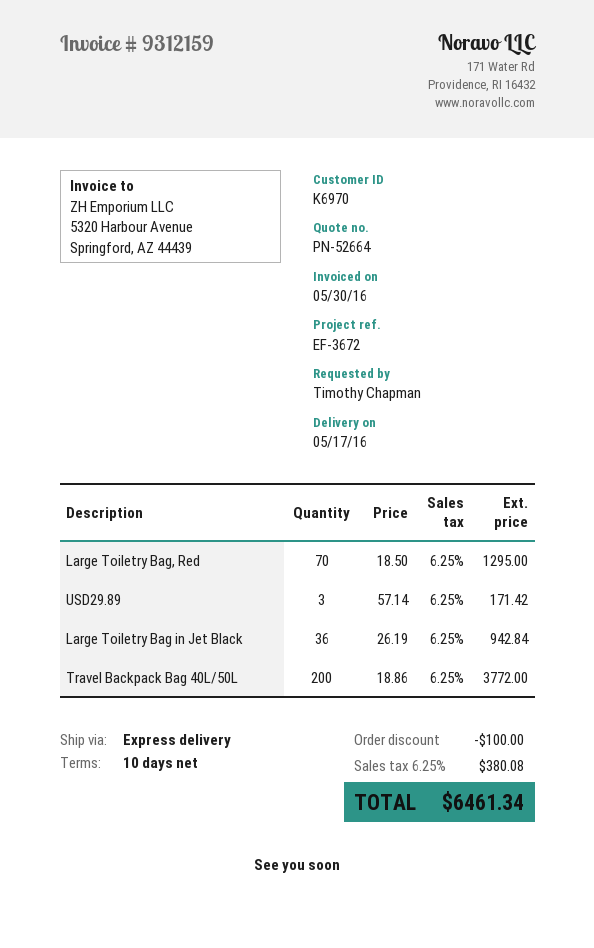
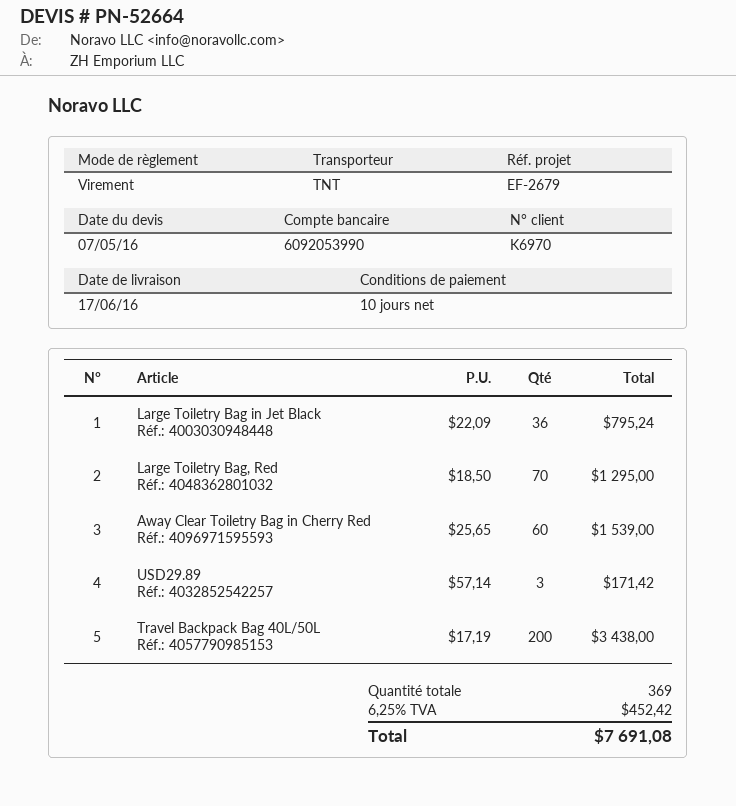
delivery date: 2016-05-17 -> 2016-06-17
reference: EF-3672 -> EF-2679
shipping method: express -> TNT
Large Toiletry Bag in Jet Black: 36 x 26.19 = 942.84 -> 36 x 22.09 = 795.24
Travel Backpack Bag 40L/50L: 200 x 18.86 = 3772.00 -> 200 x 17.19 = 3438.00
Away Clear Toiletry Bag in Cherry Red: none -> 60 x 25.65 = 1539.00
discount: 100.00 -> none
tax: 6.25% = 380.08 -> 6.25% = 452.42
total: 6461.34 -> 7691.08

